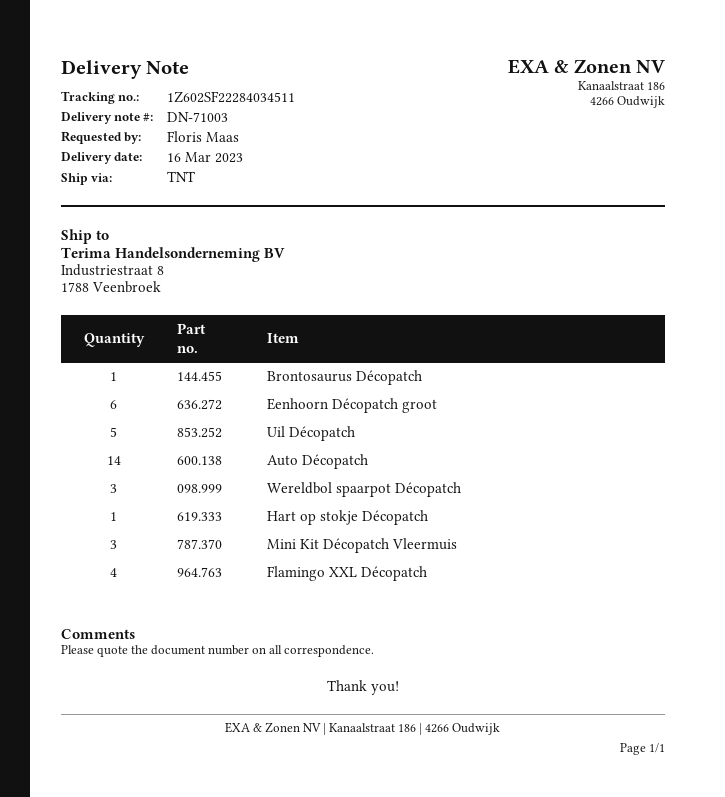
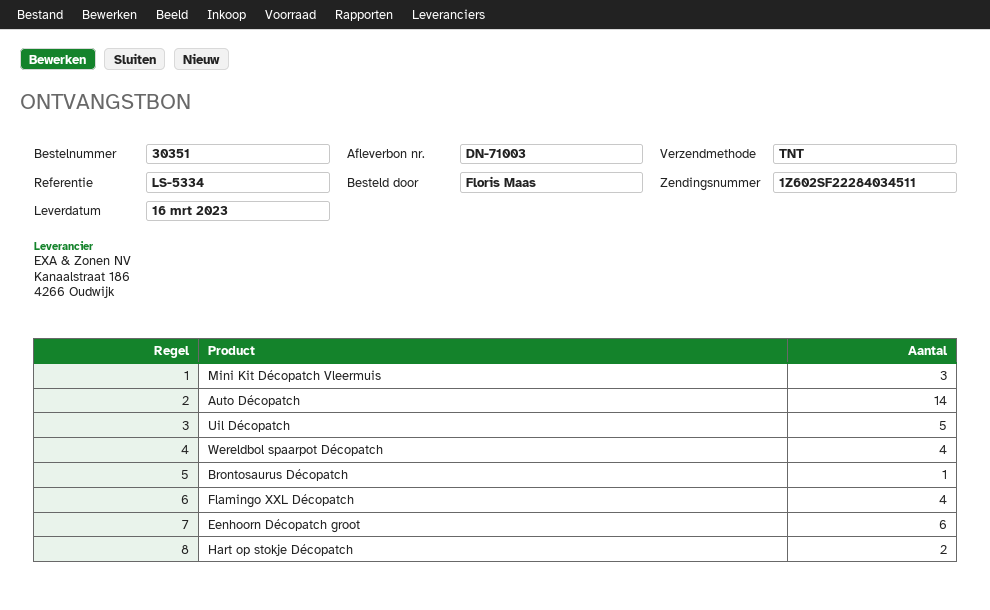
Wereldbol spaarpot Décopatch: 3 -> 4
Hart op stokje Décopatch: 1 -> 2

